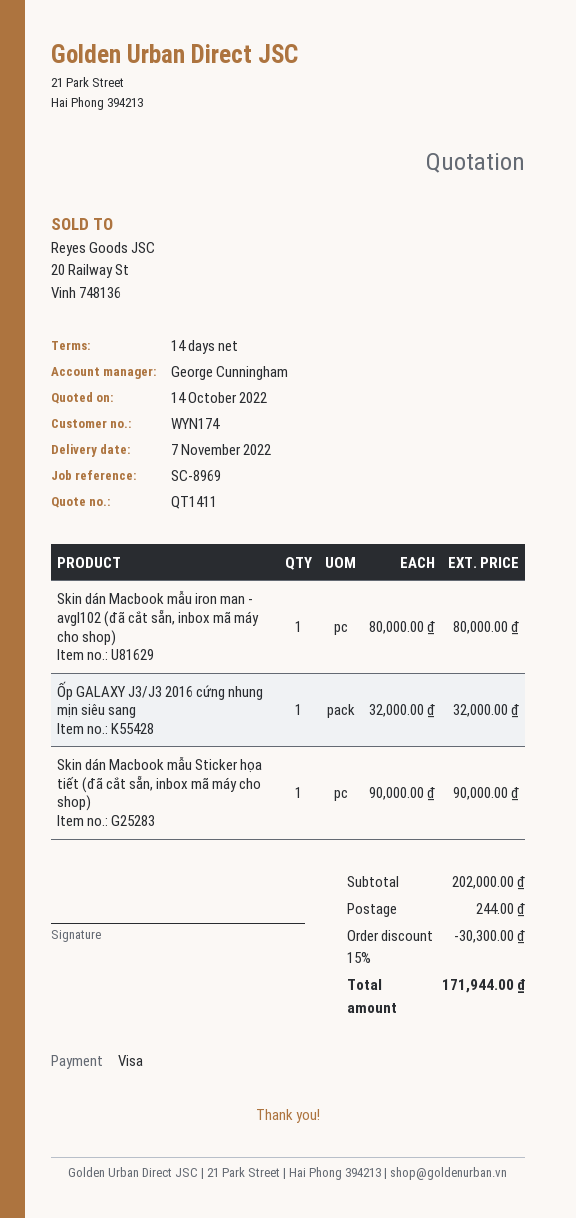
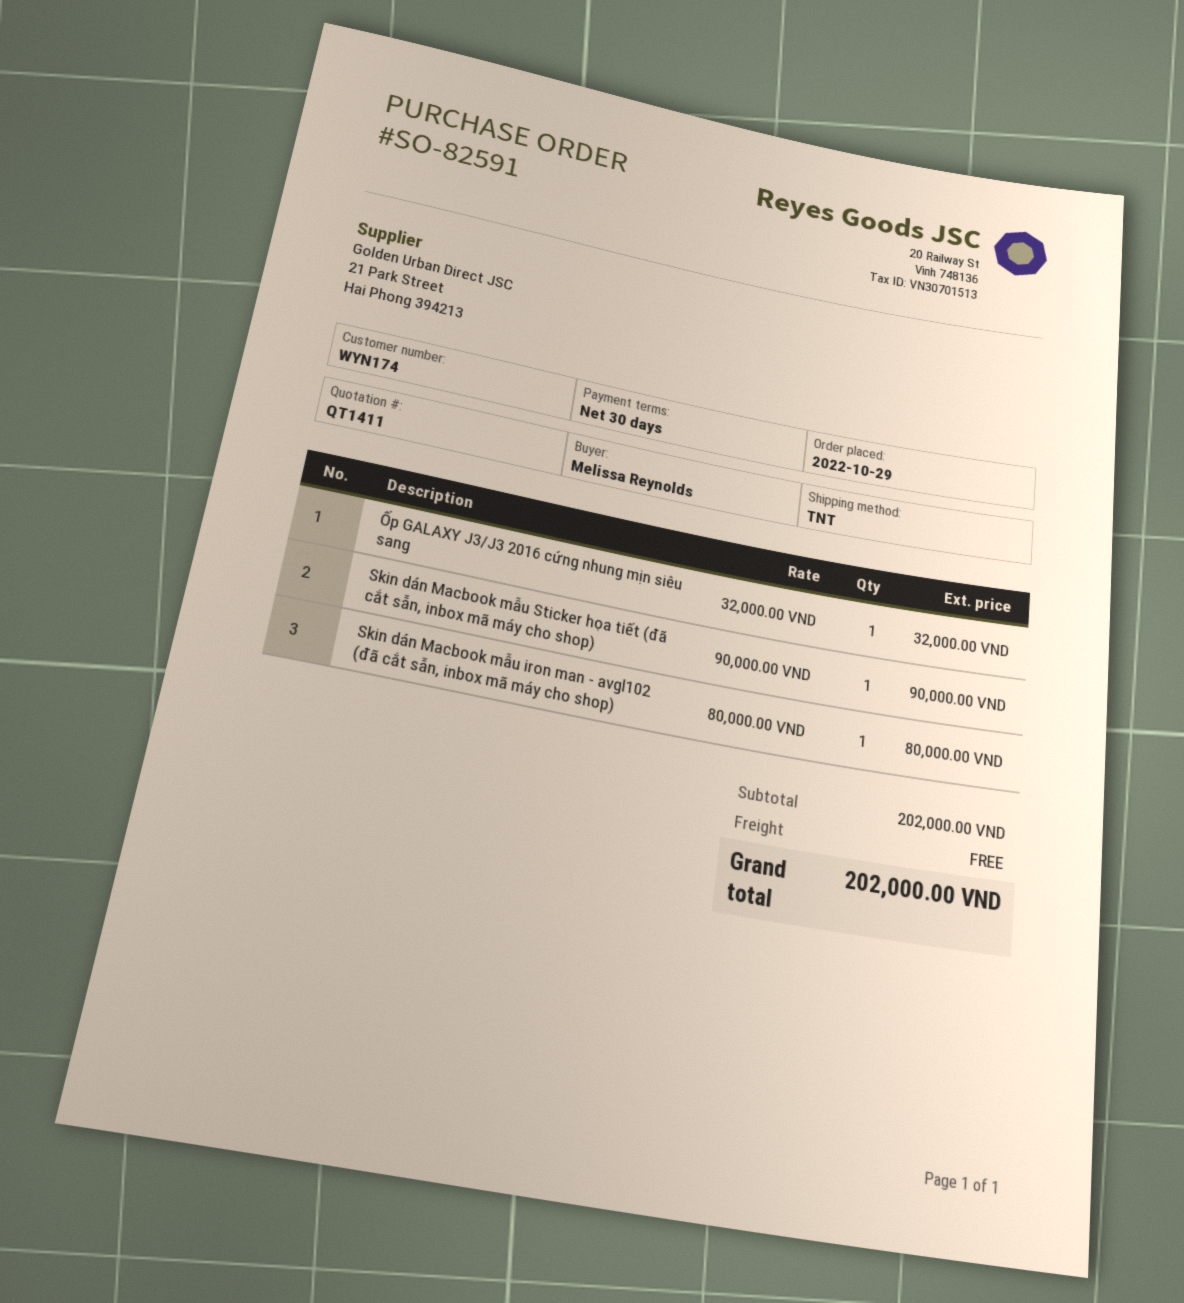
payment terms: 14 days -> 30 days
discount: 15% = 30300.00 -> none
shipping: 244.00 -> 0.00
total: 171944.00 -> 202000.00

